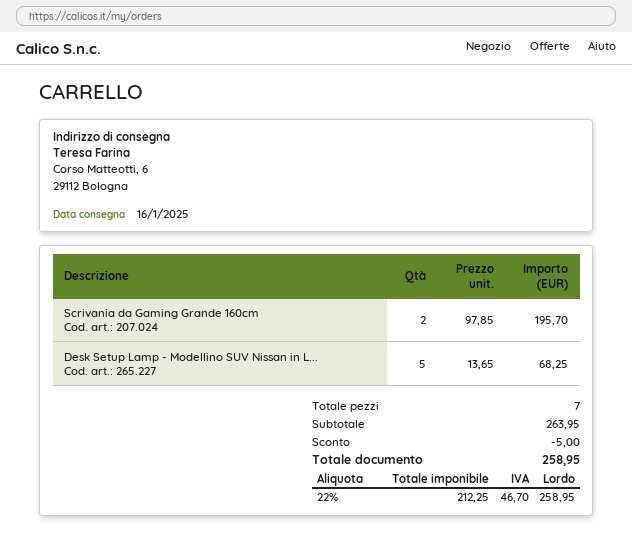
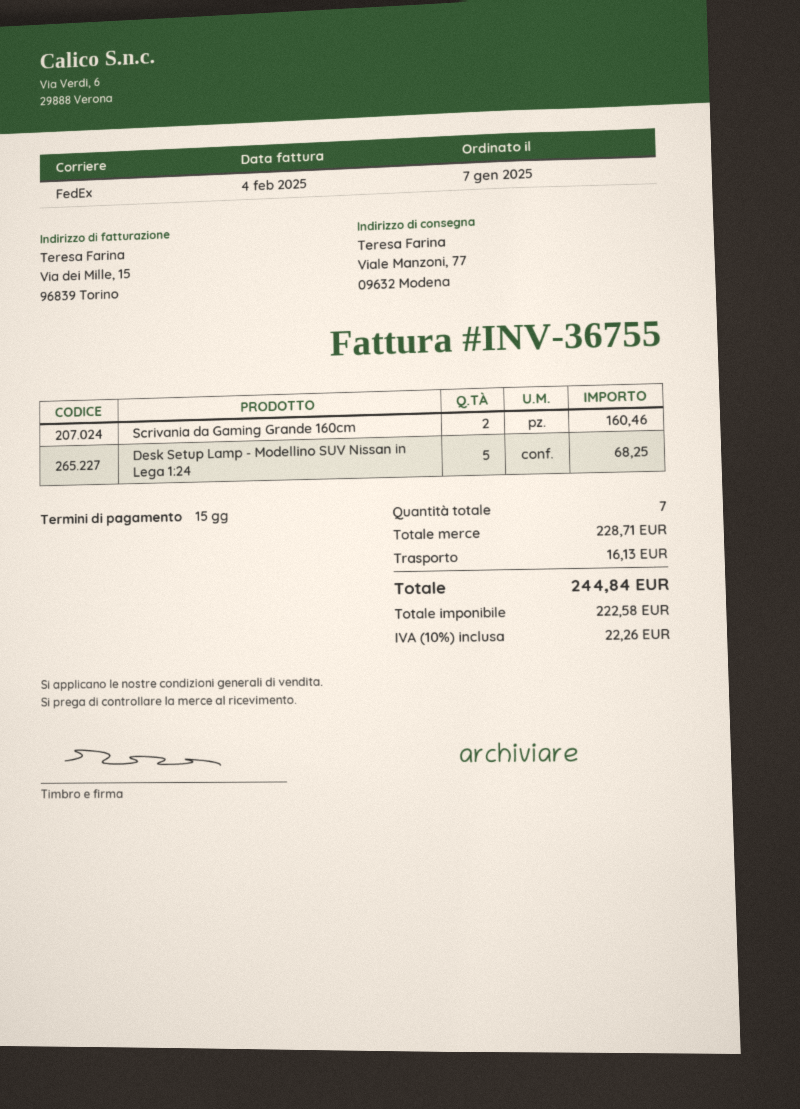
ship to: Corso Matteotti, 6, 29112 Bologna -> Viale Manzoni, 77, 09632 Modena
Scrivania da Gaming Grande 160cm: 2 for 195.70 -> 2 for 160.46
subtotal: 263.95 -> 228.71
discount: 5.00 -> none
shipping: none -> 16.13
net: 212.25 -> 222.58
tax: 22% = 46.70 -> 10% = 22.26
total: 258.95 -> 244.84

